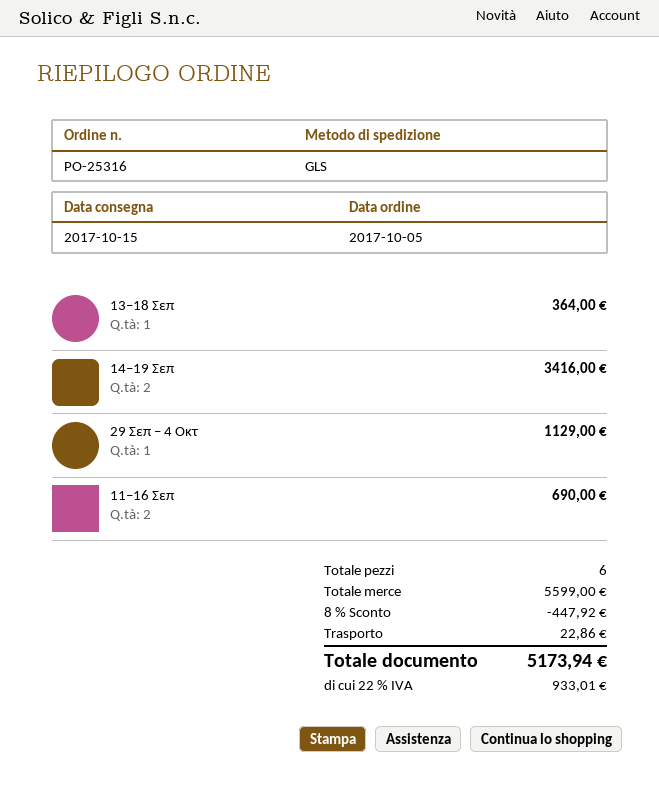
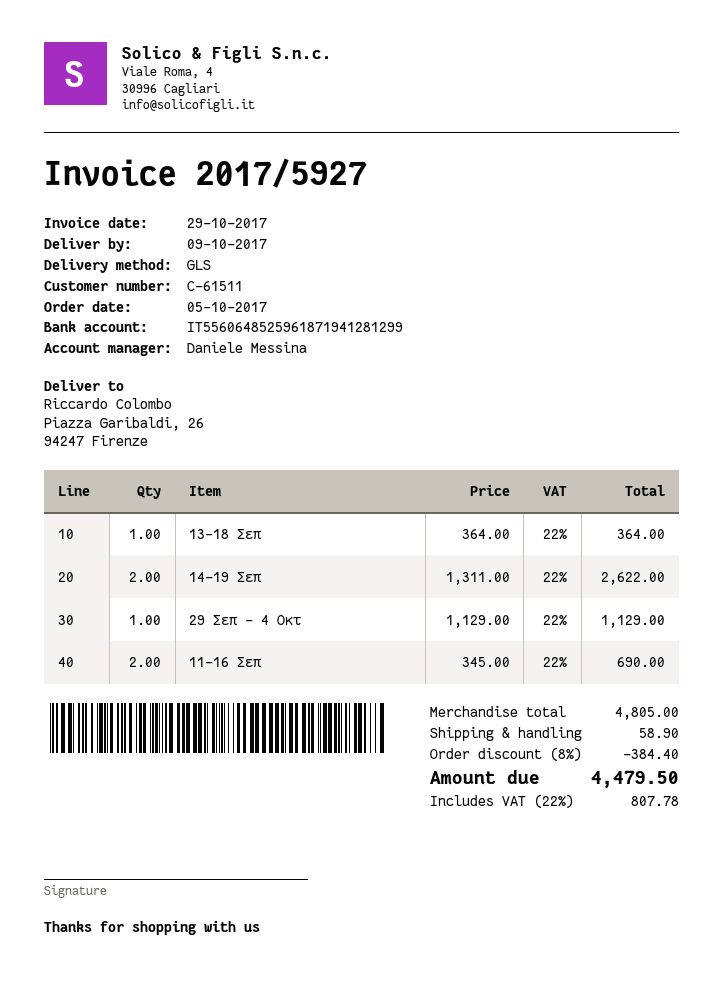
delivery date: 2017-10-15 -> 2017-10-09
14–19 Σεπ: 2 for 3416.00 -> 2 for 2622.00
subtotal: 5599.00 -> 4805.00
discount: 8% = 447.92 -> 8% = 384.40
shipping: 22.86 -> 58.90
tax: 22% = 933.01 -> 22% = 807.78
total: 5173.94 -> 4479.50

